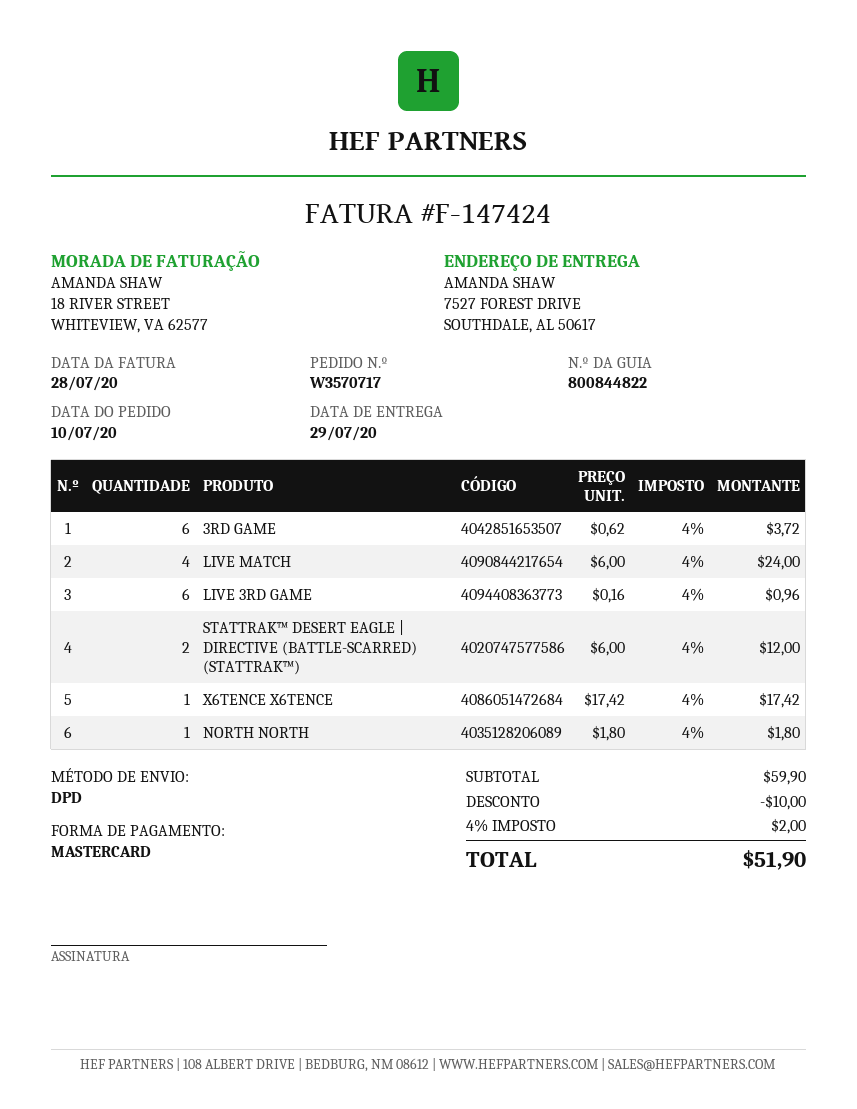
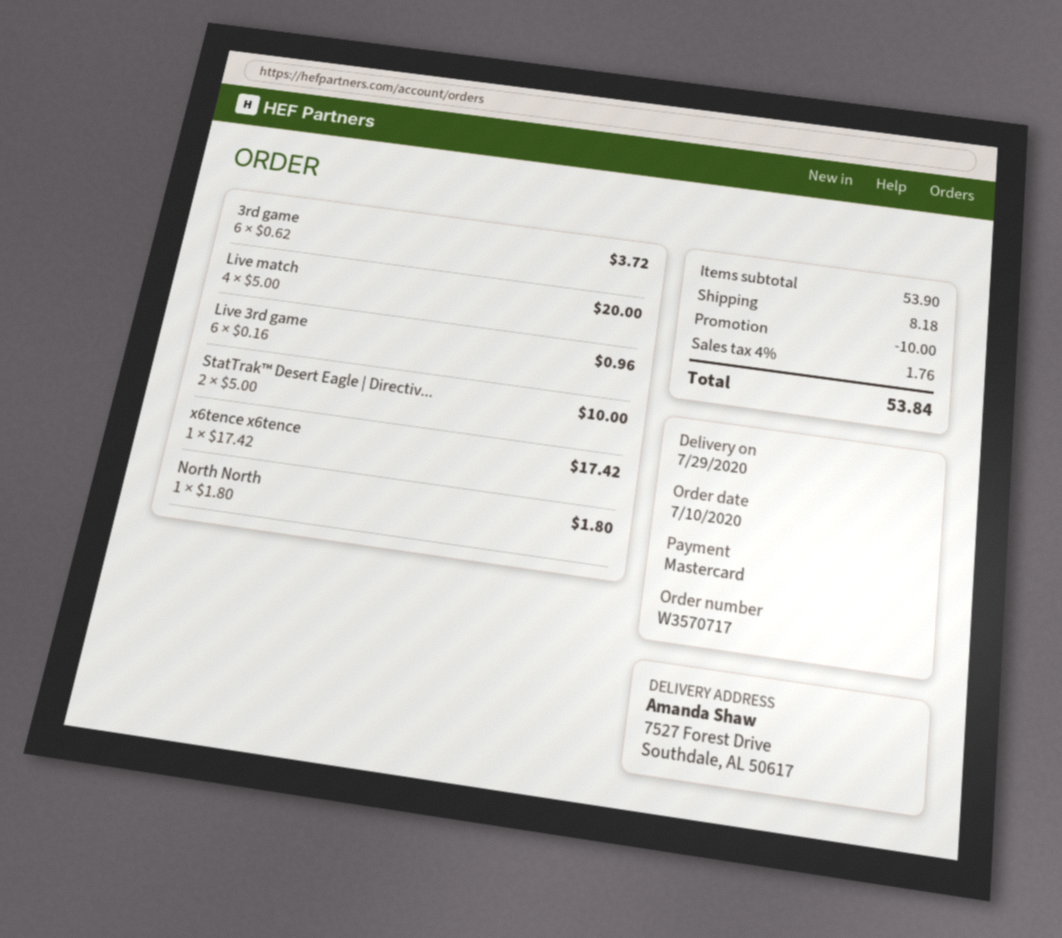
LIVE MATCH: 4 x 6.00 = 24.00 -> 4 x 5.00 = 20.00
STATTRAK™ DESERT EAGLE | DIRECTIVE (BATTLE-SCARRED) (STATTRAK™): 2 x 6.00 = 12.00 -> 2 x 5.00 = 10.00
subtotal: 59.90 -> 53.90
shipping: none -> 8.18
tax: 4% = 2.00 -> 4% = 1.76
total: 51.90 -> 53.84

